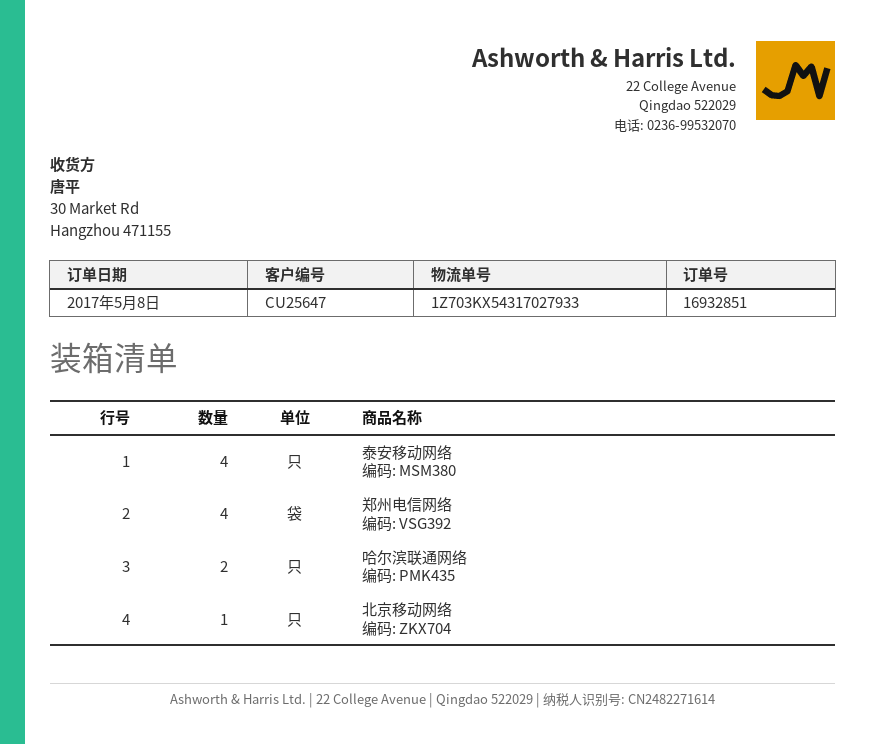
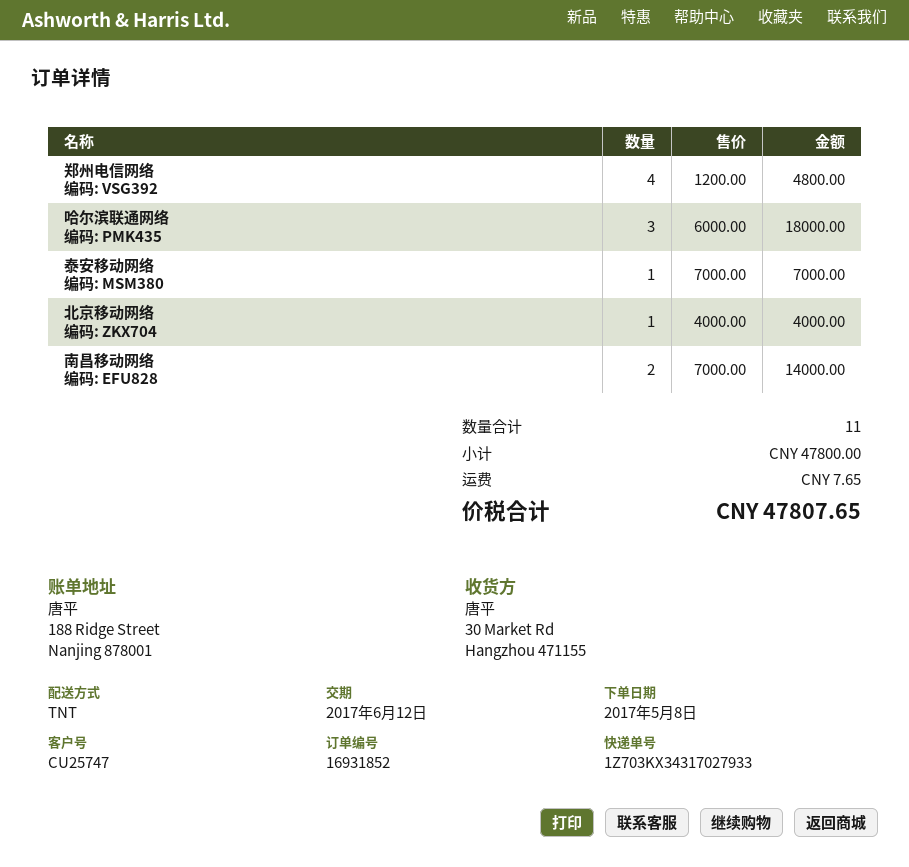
order number: 16932851 -> 16931852
customer number: CU25647 -> CU25747
tracking number: 1Z703KX54317027933 -> 1Z703KX34317027933
泰安移动网络: 4 -> 1
哈尔滨联通网络: 2 -> 3
南昌移动网络: none -> 2

